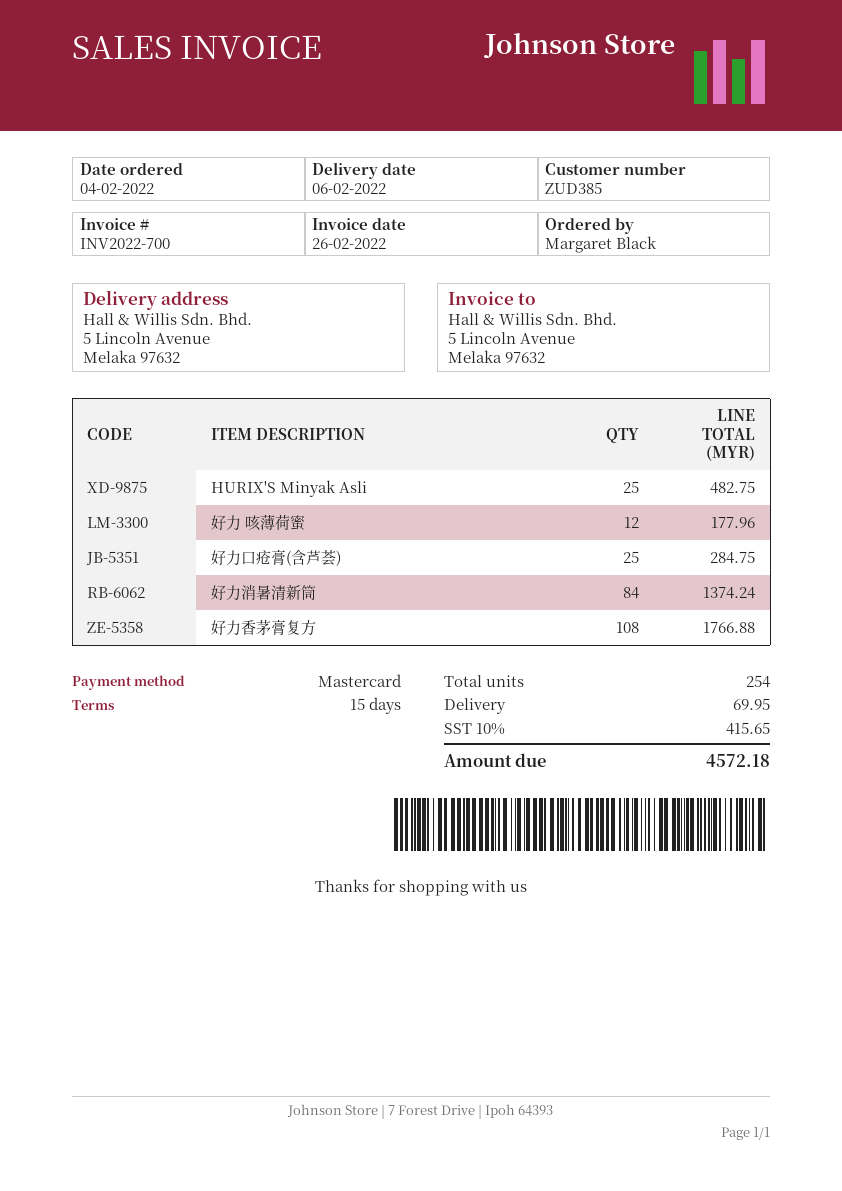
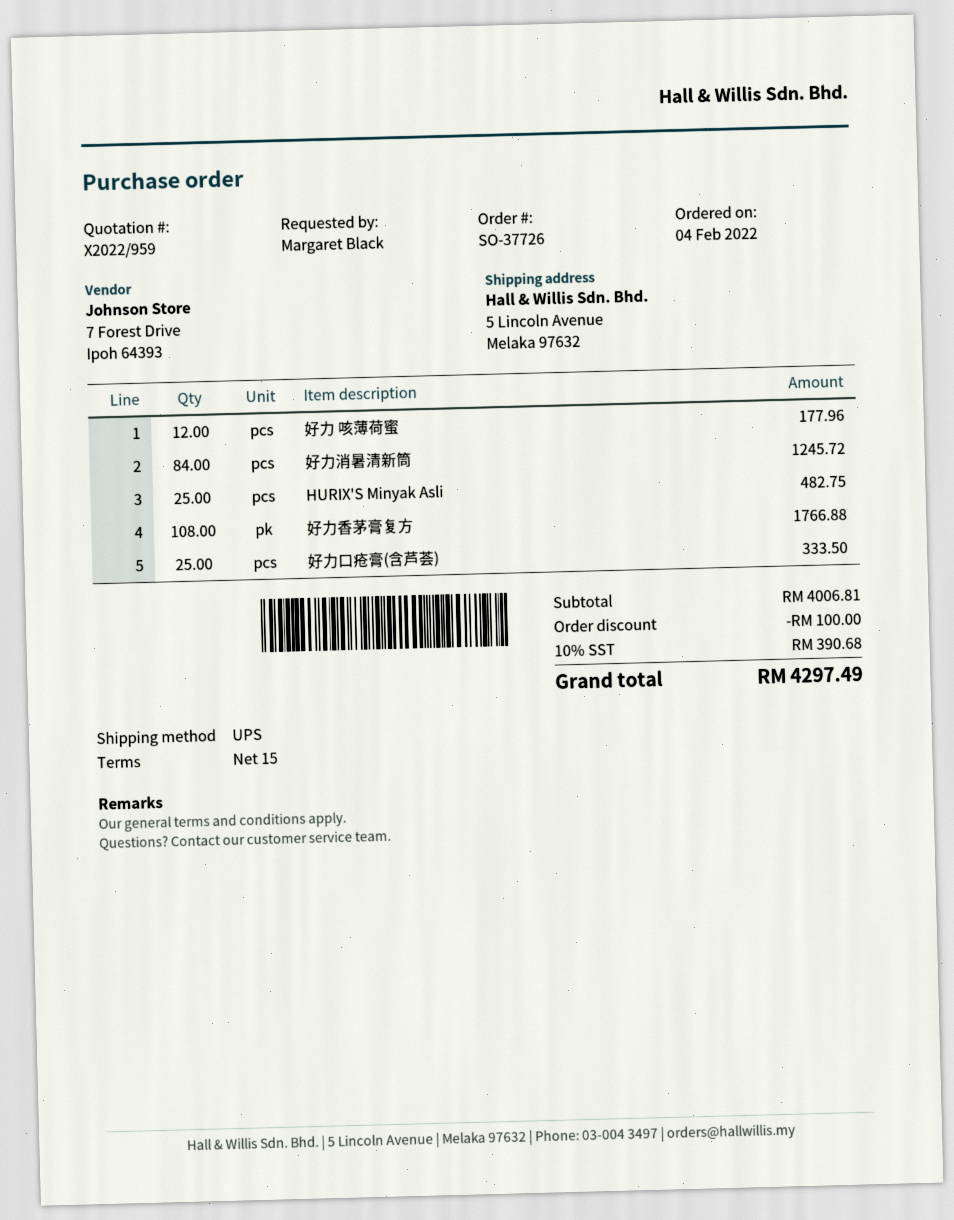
好力口疮膏(含芦荟): 25 for 284.75 -> 25 for 333.50
好力消暑清新筒: 84 for 1374.24 -> 84 for 1245.72
discount: none -> 100.00
shipping: 69.95 -> none
tax: 10% = 415.65 -> 10% = 390.68
total: 4572.18 -> 4297.49

